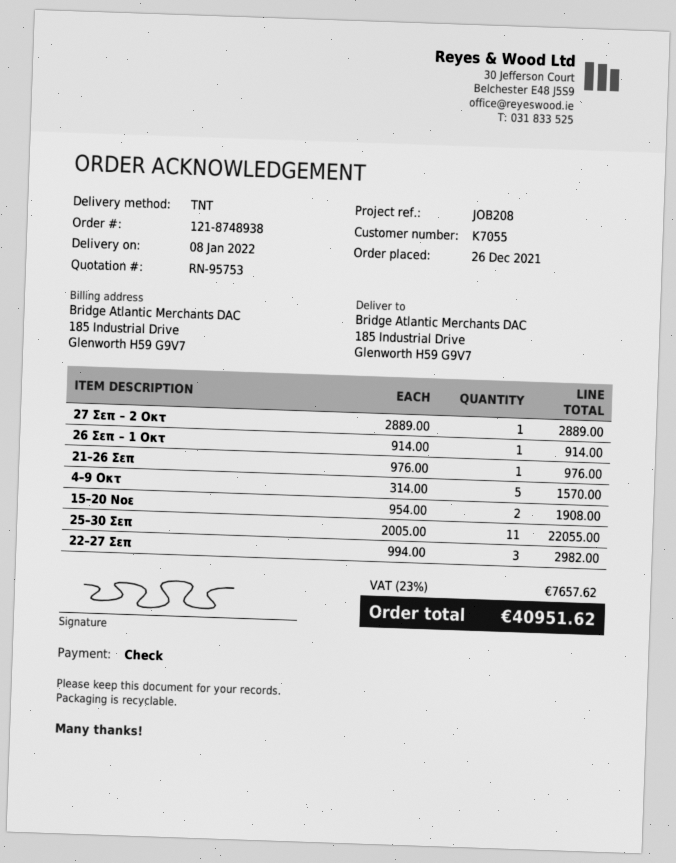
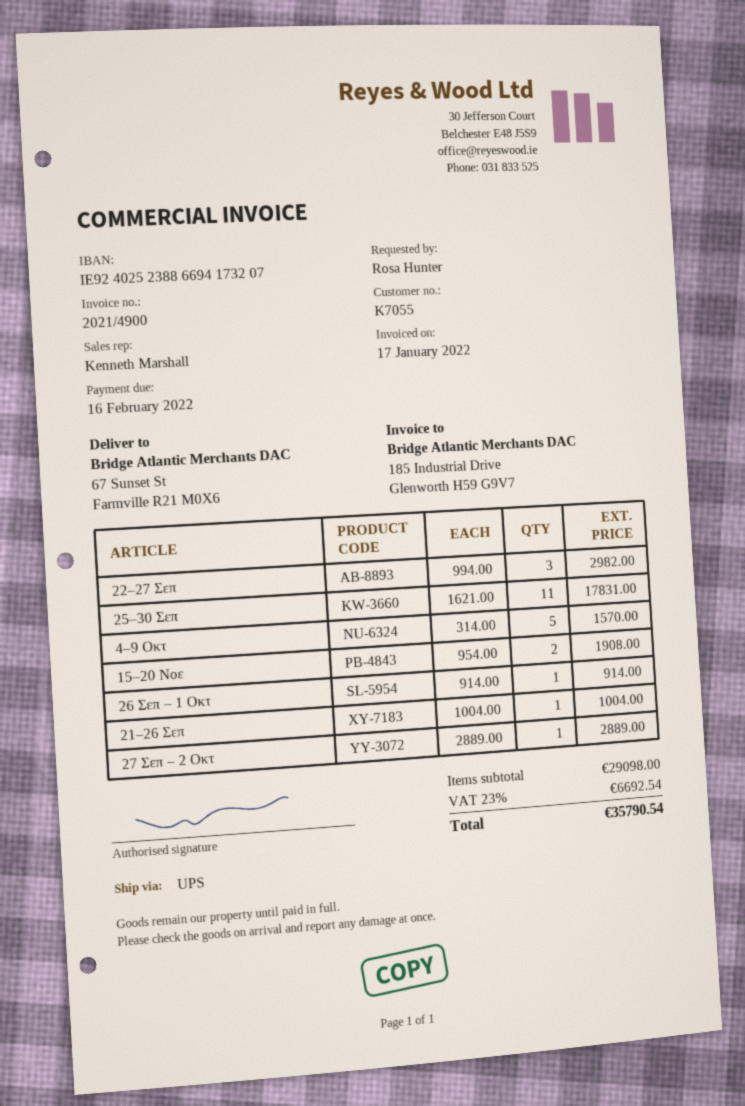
shipping method: TNT -> UPS
ship to: 185 Industrial Drive, Glenworth H59 G9V7 -> 67 Sunset St, Farmville R21 M0X6
21–26 Σεπ: 1 x 976.00 = 976.00 -> 1 x 1004.00 = 1004.00
25–30 Σεπ: 11 x 2005.00 = 22055.00 -> 11 x 1621.00 = 17831.00
tax: 23% = 7657.62 -> 23% = 6692.54
total: 40951.62 -> 35790.54

